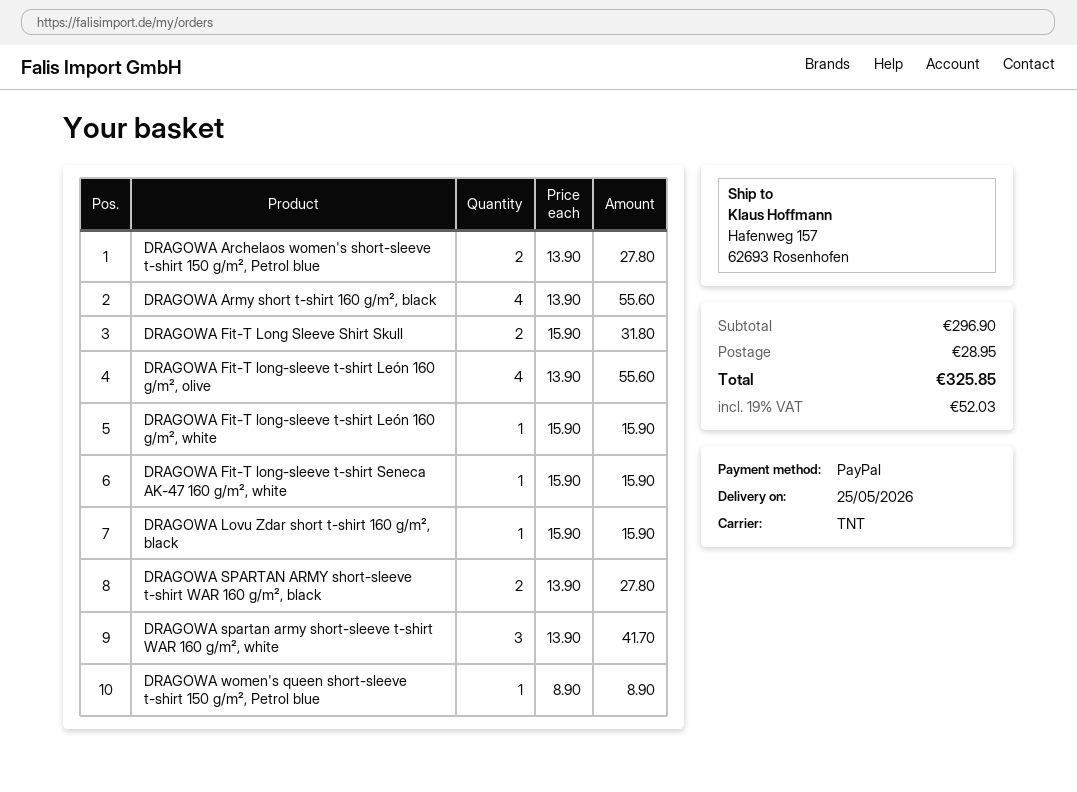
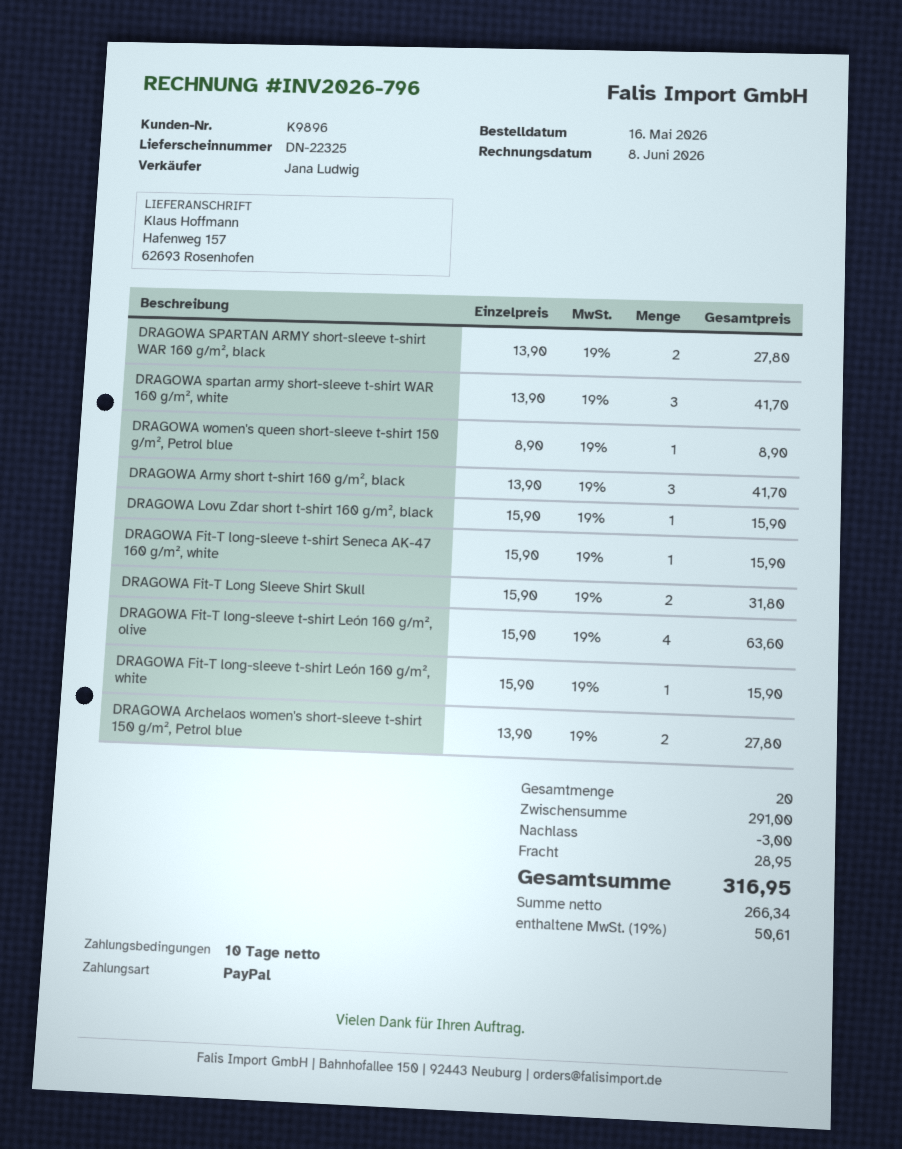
DRAGOWA Army short t-shirt 160 g/m², black: 4 x 13.90 = 55.60 -> 3 x 13.90 = 41.70
DRAGOWA Fit-T long-sleeve t-shirt León 160 g/m², olive: 4 x 13.90 = 55.60 -> 4 x 15.90 = 63.60
subtotal: 296.90 -> 291.00
discount: none -> 3.00
tax: 19% = 52.03 -> 19% = 50.61
total: 325.85 -> 316.95

